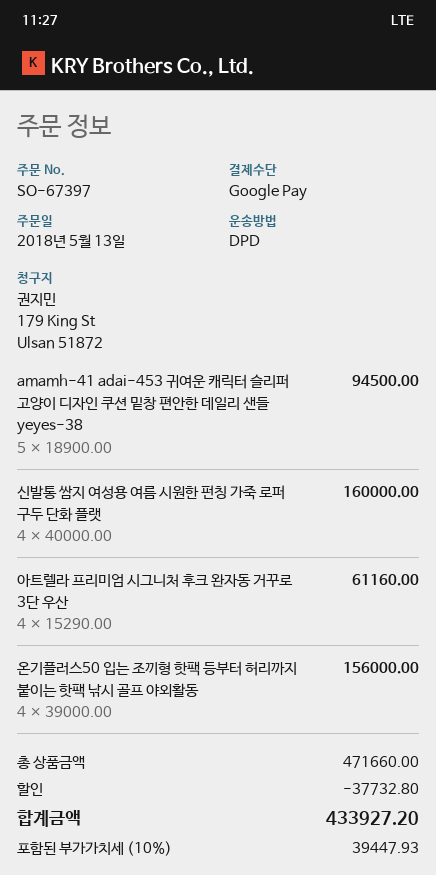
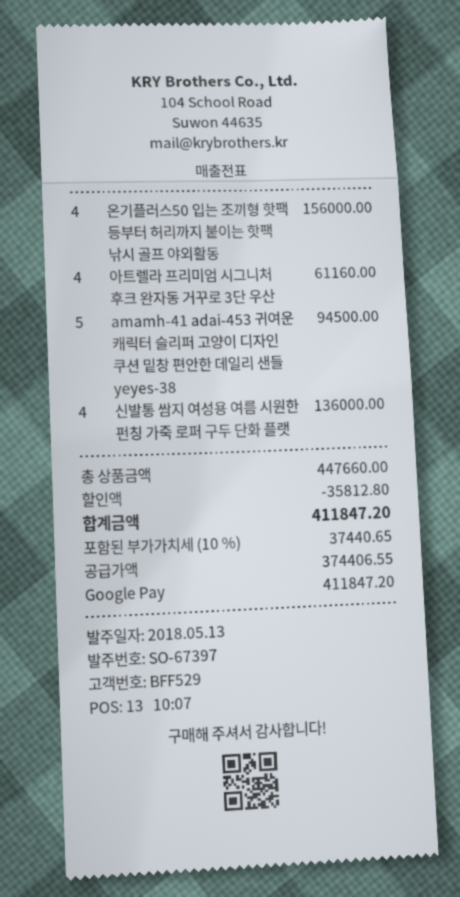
신발통 쌈지 여성용 여름 시원한 펀칭 가죽 로퍼 구두 단화 플랫: 4 for 160000.00 -> 4 for 136000.00
subtotal: 471660.00 -> 447660.00
discount: 37732.80 -> 35812.80
tax: 10% = 39447.93 -> 10% = 37440.65
total: 433927.20 -> 411847.20

